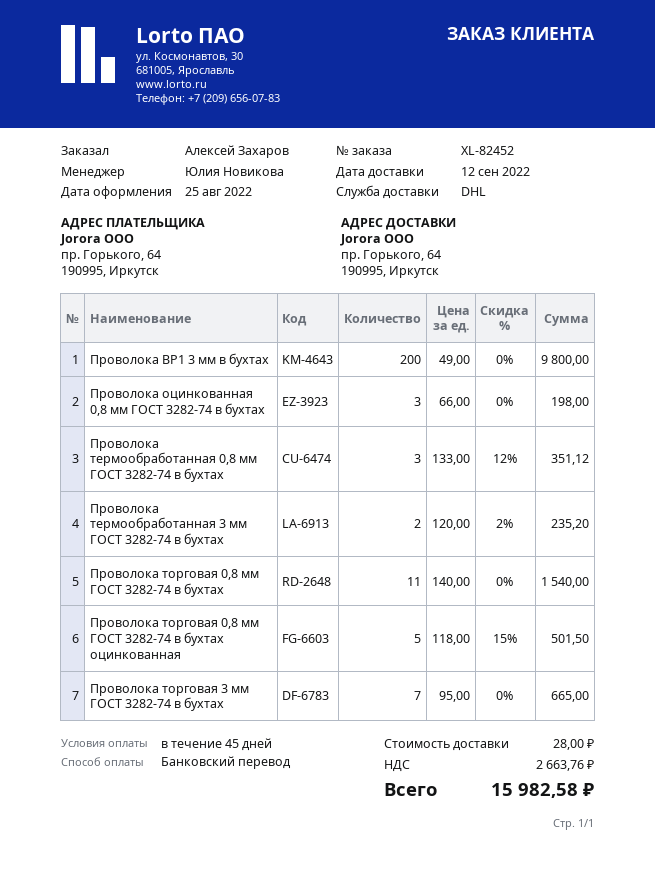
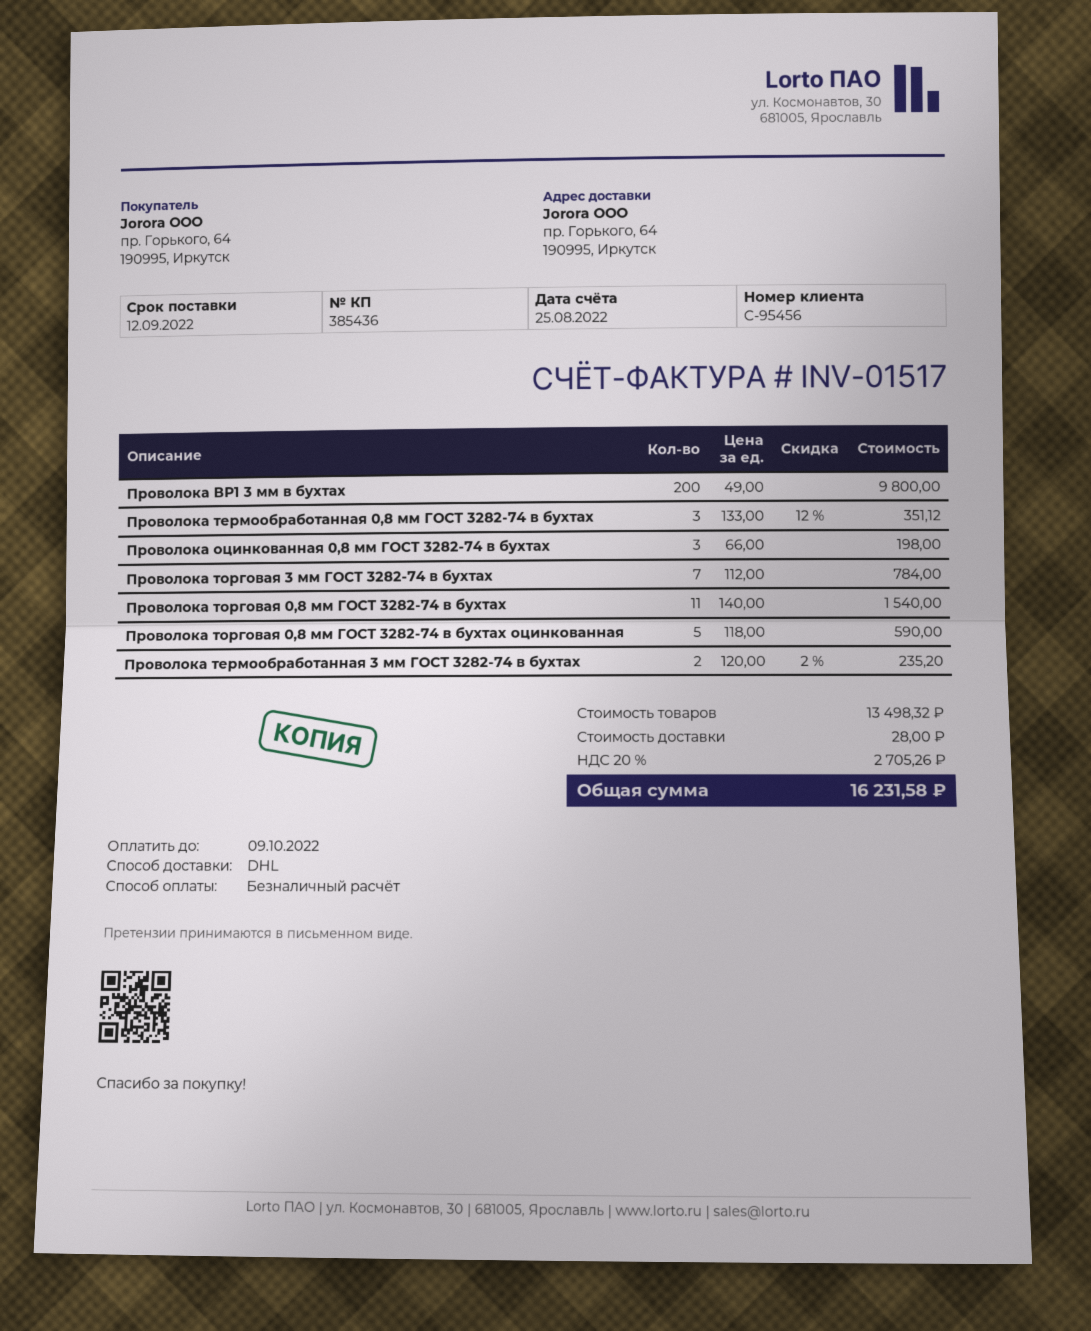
Проволока торговая 0,8 мм ГОСТ 3282-74 в бухтах оцинкованная: 5 x 118.00 - 15% = 501.50 -> 5 x 118.00 = 590.00
Проволока торговая 3 мм ГОСТ 3282-74 в бухтах: 7 x 95.00 = 665.00 -> 7 x 112.00 = 784.00
tax: 2663.76 -> 2705.26
total: 15982.58 -> 16231.58

